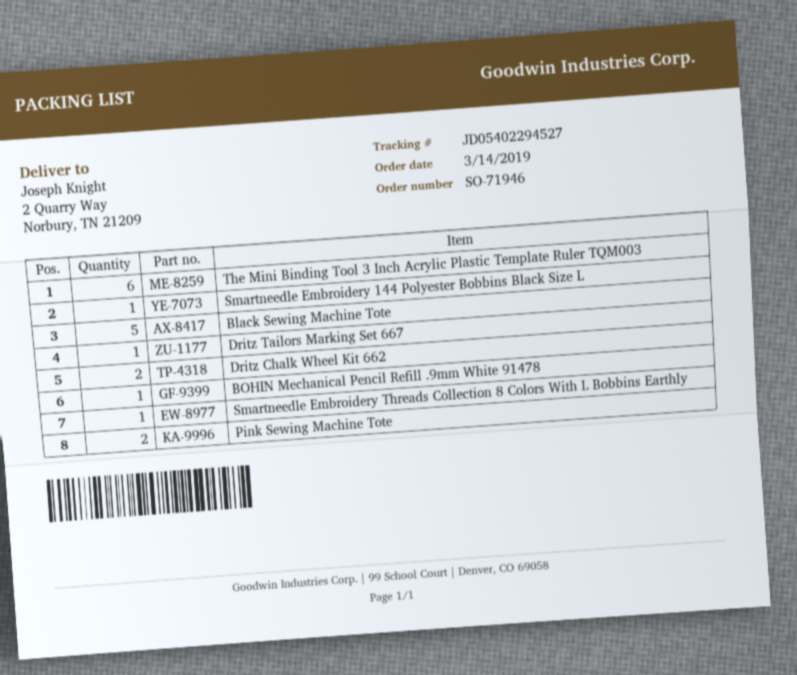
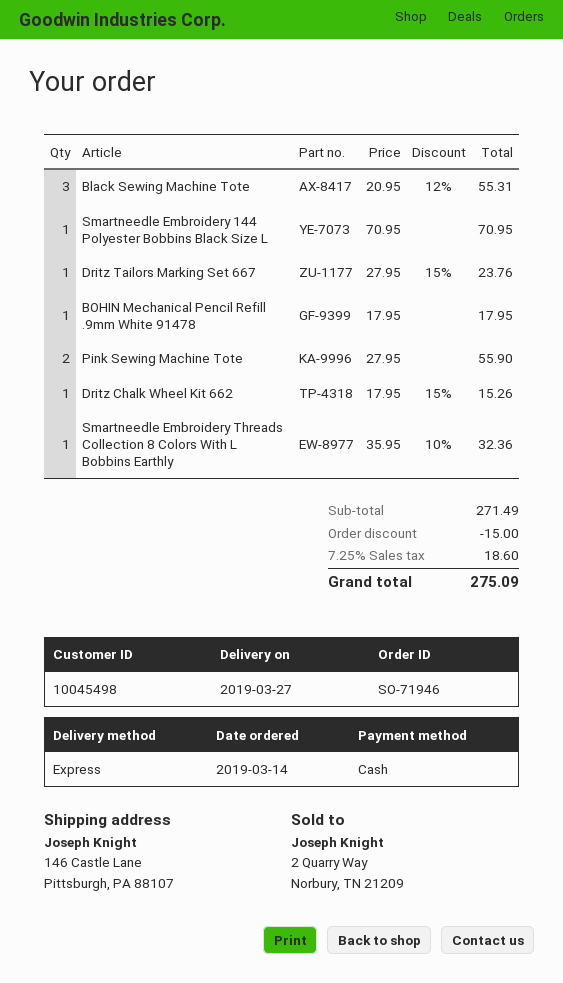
ship to: 2 Quarry Way, Norbury, TN 21209 -> 146 Castle Lane, Pittsburgh, PA 88107
The Mini Binding Tool 3 Inch Acrylic Plastic Template Ruler TQM003: 6 -> none
Black Sewing Machine Tote: 5 -> 3
Dritz Chalk Wheel Kit 662: 2 -> 1

